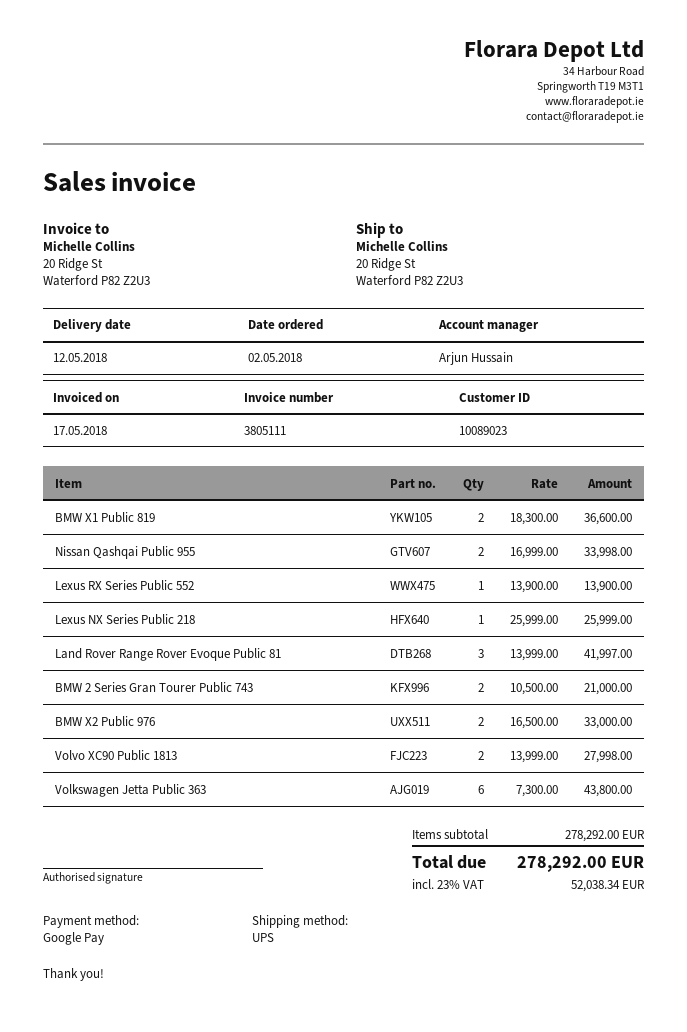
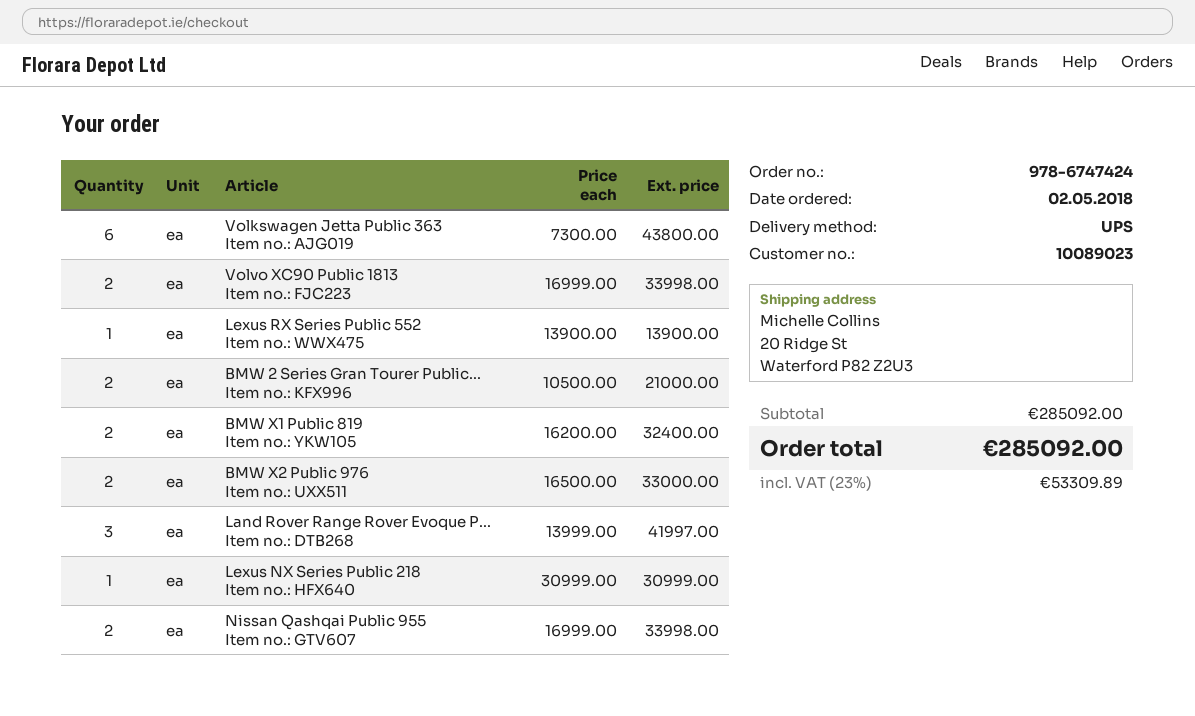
BMW X1 Public 819: 2 x 18300.00 = 36600.00 -> 2 x 16200.00 = 32400.00
Lexus NX Series Public 218: 1 x 25999.00 = 25999.00 -> 1 x 30999.00 = 30999.00
Volvo XC90 Public 1813: 2 x 13999.00 = 27998.00 -> 2 x 16999.00 = 33998.00
subtotal: 278292.00 -> 285092.00
tax: 23% = 52038.34 -> 23% = 53309.89
total: 278292.00 -> 285092.00

